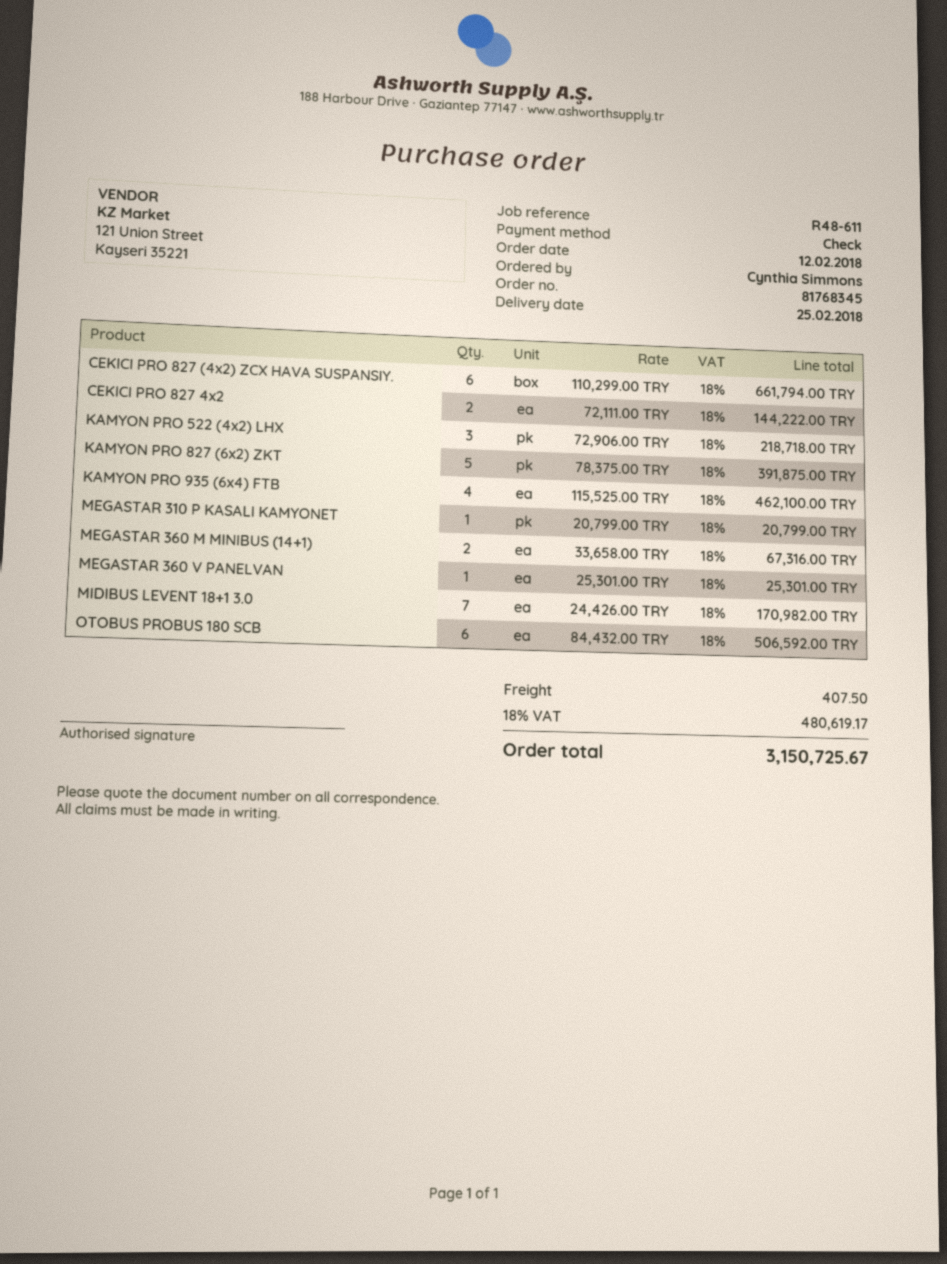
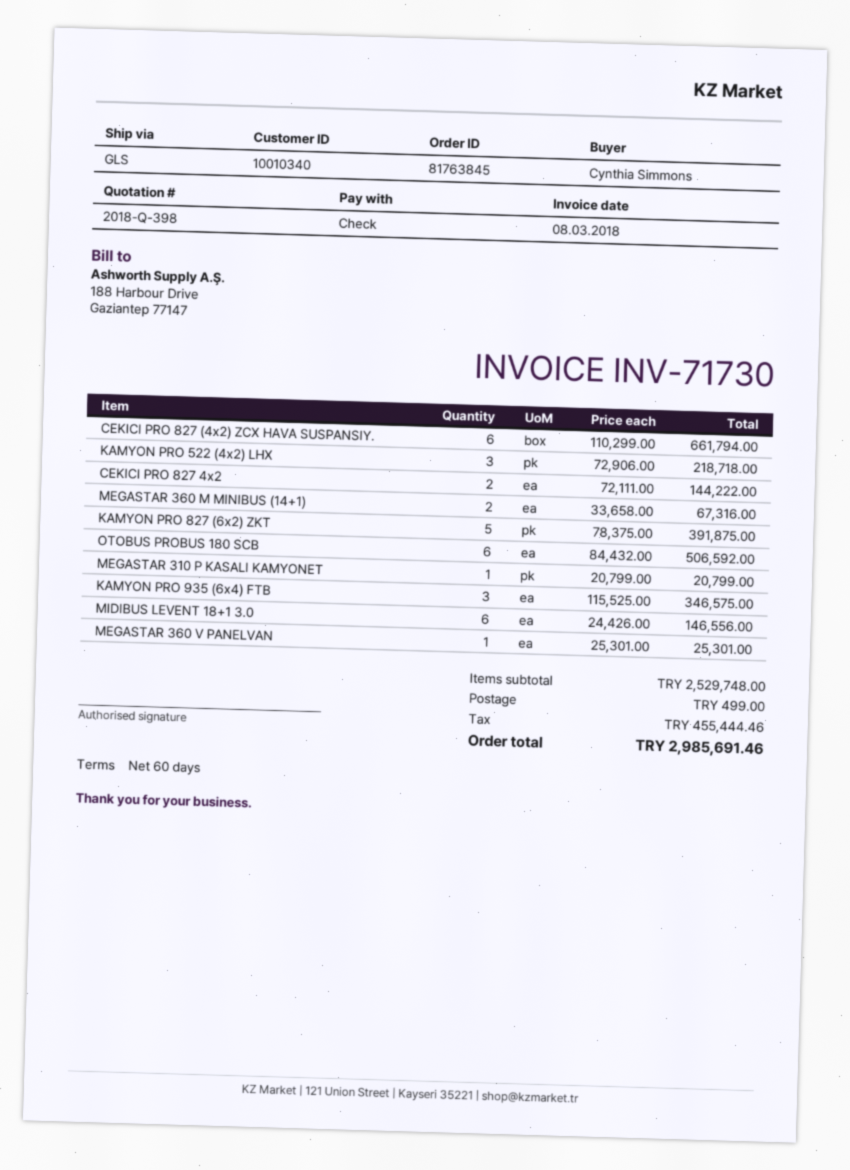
order number: 81768345 -> 81763845
KAMYON PRO 935 (6x4) FTB: 4 x 115525.00 = 462100.00 -> 3 x 115525.00 = 346575.00
MIDIBUS LEVENT 18+1 3.0: 7 x 24426.00 = 170982.00 -> 6 x 24426.00 = 146556.00
shipping: 407.50 -> 499.00
tax: 480619.17 -> 455444.46
total: 3150725.67 -> 2985691.46

